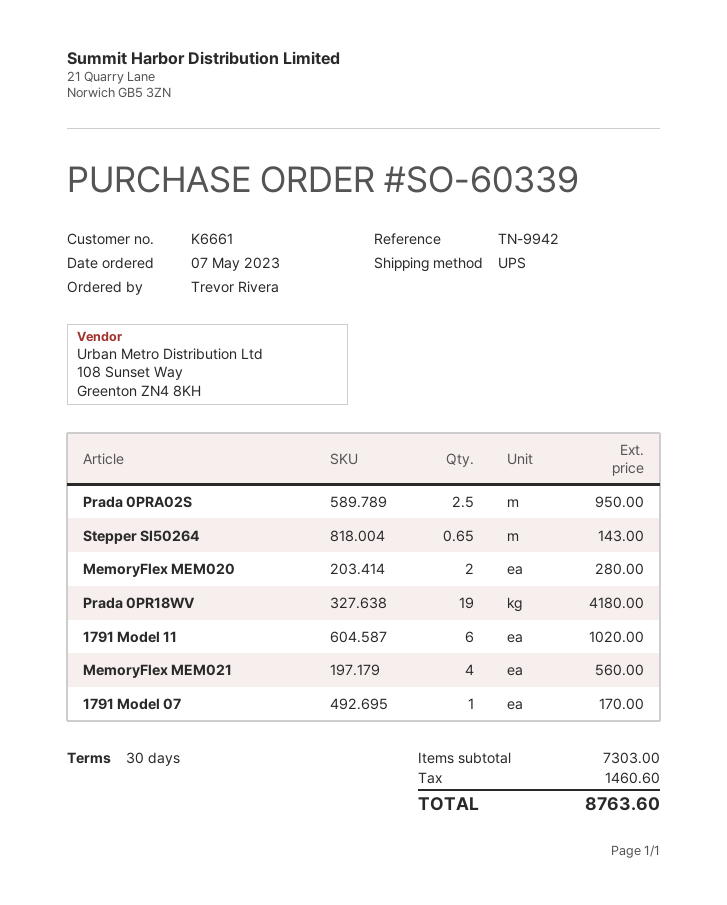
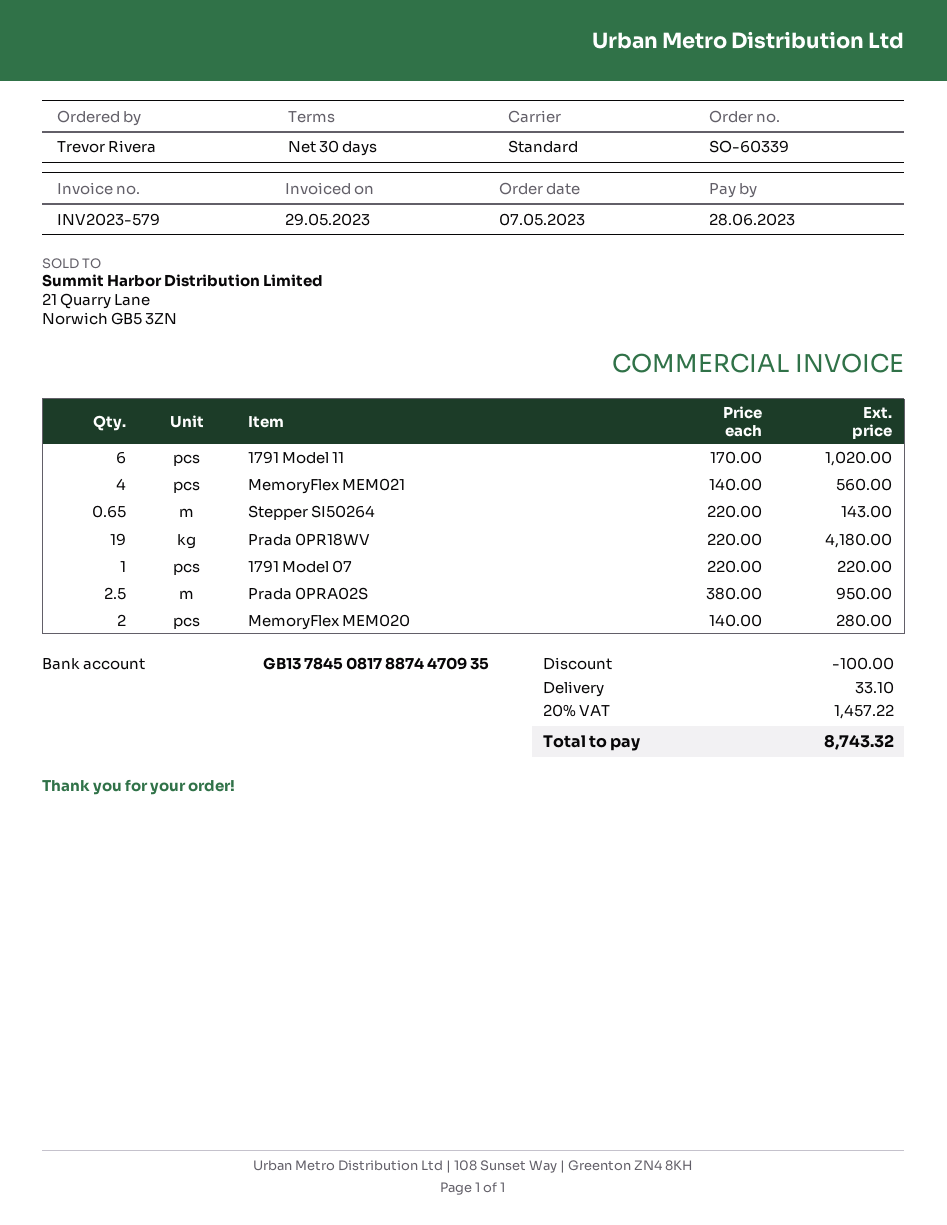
shipping method: UPS -> standard
1791 Model 07: 1 for 170.00 -> 1 for 220.00
discount: none -> 100.00
shipping: none -> 33.10
tax: 1460.60 -> 1457.22
total: 8763.60 -> 8743.32

